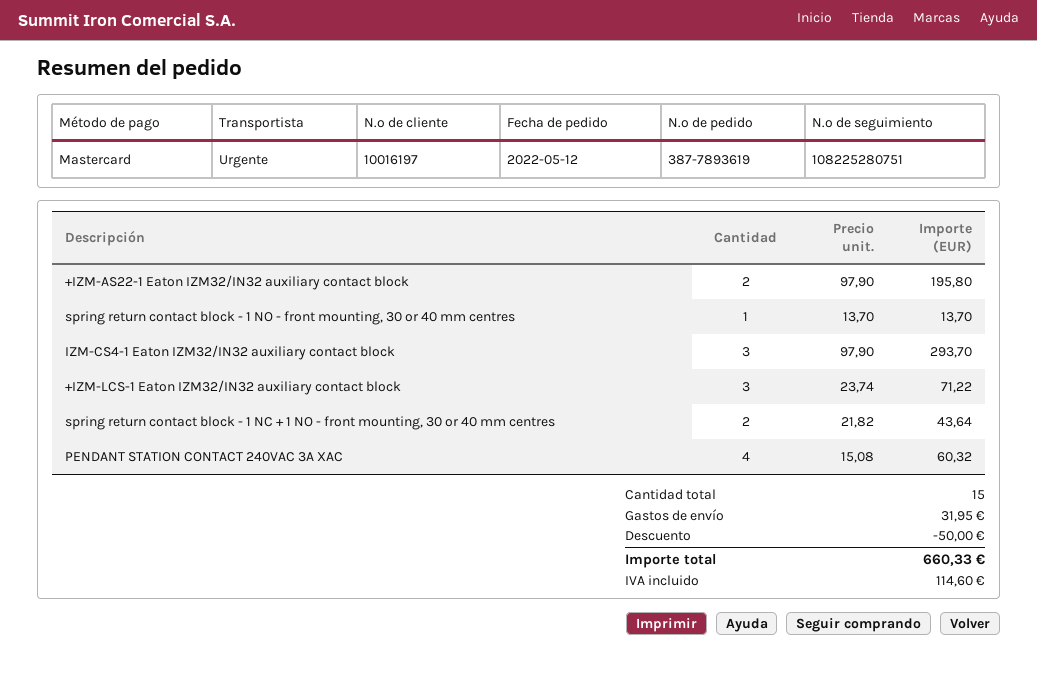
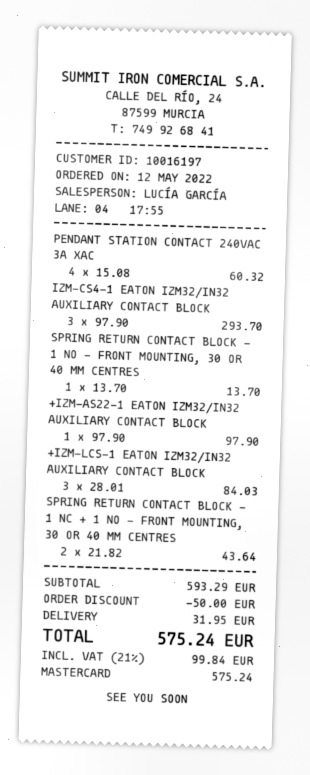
+IZM-AS22-1 Eaton IZM32/IN32 auxiliary contact block: 2 x 97.90 = 195.80 -> 1 x 97.90 = 97.90
+IZM-LCS-1 Eaton IZM32/IN32 auxiliary contact block: 3 x 23.74 = 71.22 -> 3 x 28.01 = 84.03
tax: 114.60 -> 99.84
total: 660.33 -> 575.24

